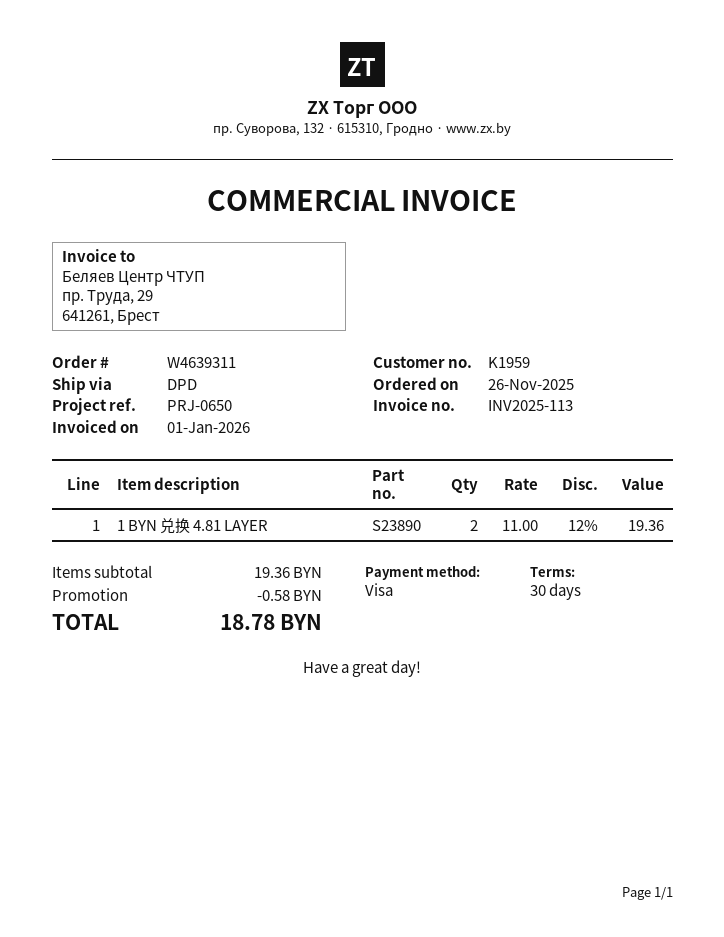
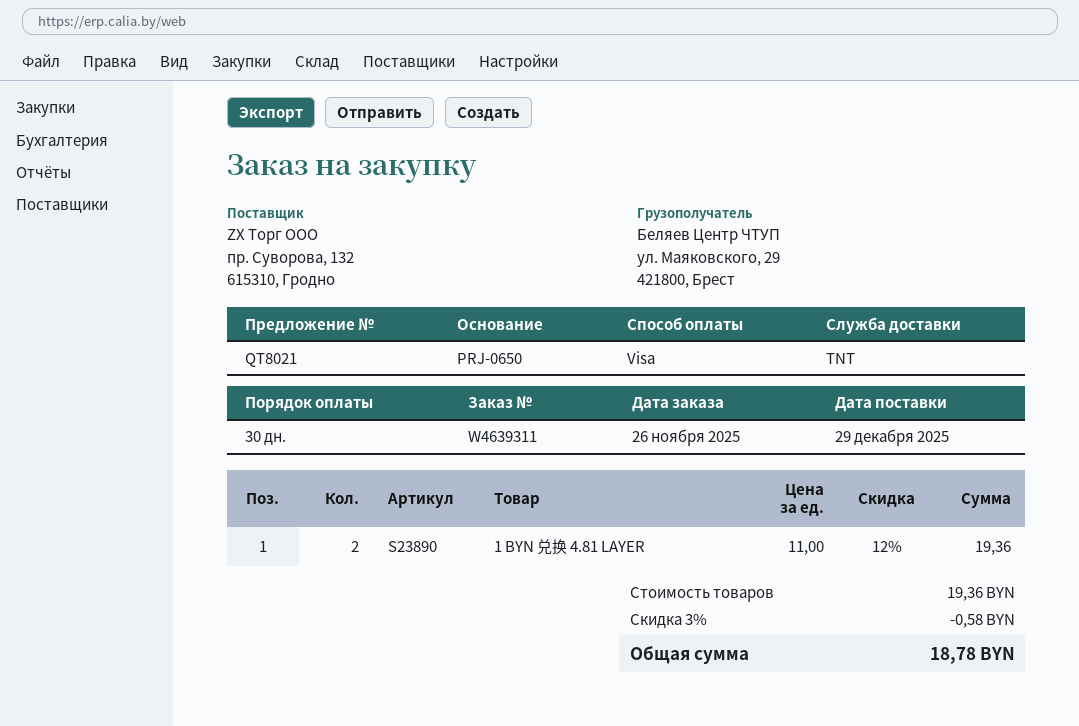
shipping method: DPD -> TNT

